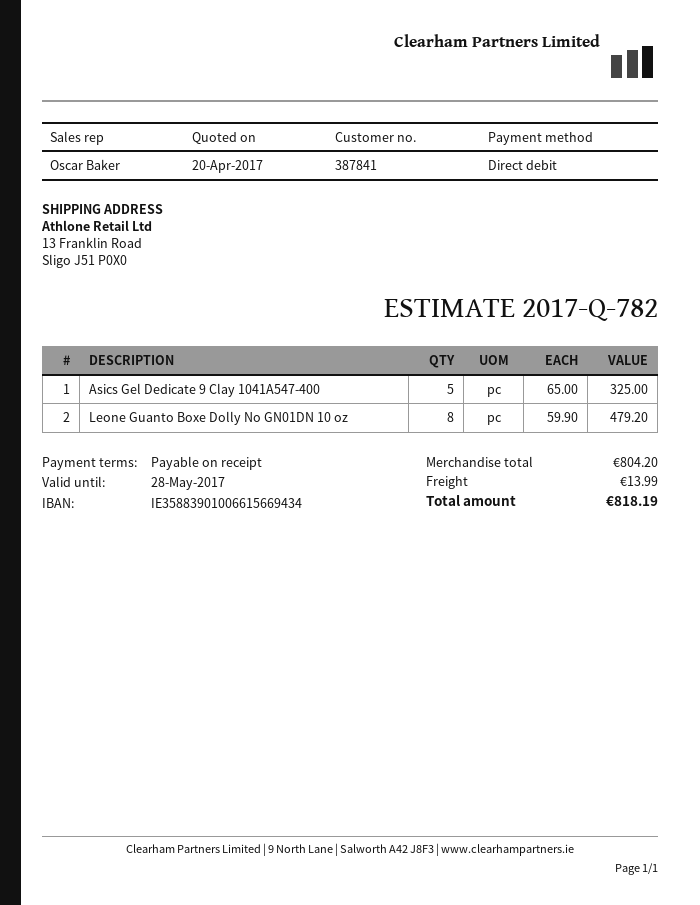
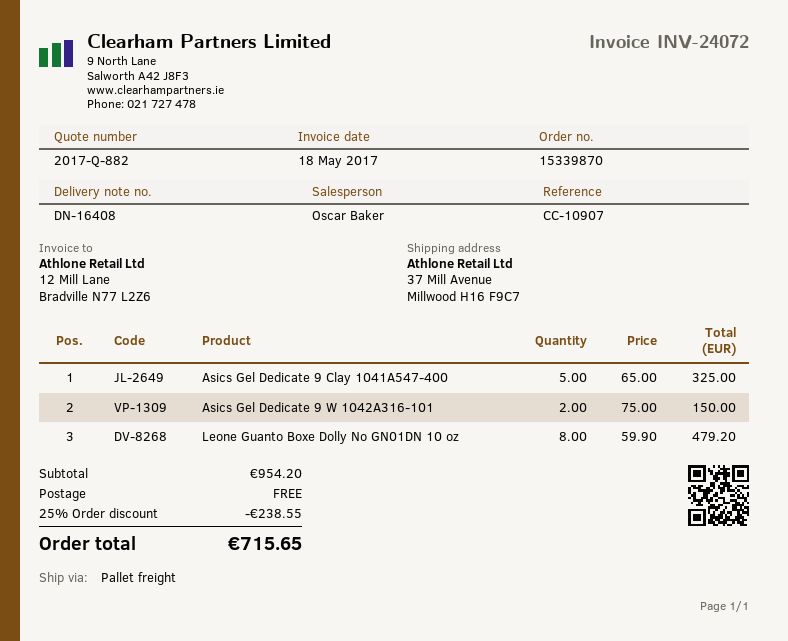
quote number: 2017-Q-782 -> 2017-Q-882
ship to: 13 Franklin Road, Sligo J51 P0X0 -> 37 Mill Avenue, Millwood H16 F9C7
Asics Gel Dedicate 9 W 1042A316-101: none -> 2 x 75.00 = 150.00
subtotal: 804.20 -> 954.20
discount: none -> 25% = 238.55
shipping: 13.99 -> 0.00
total: 818.19 -> 715.65

